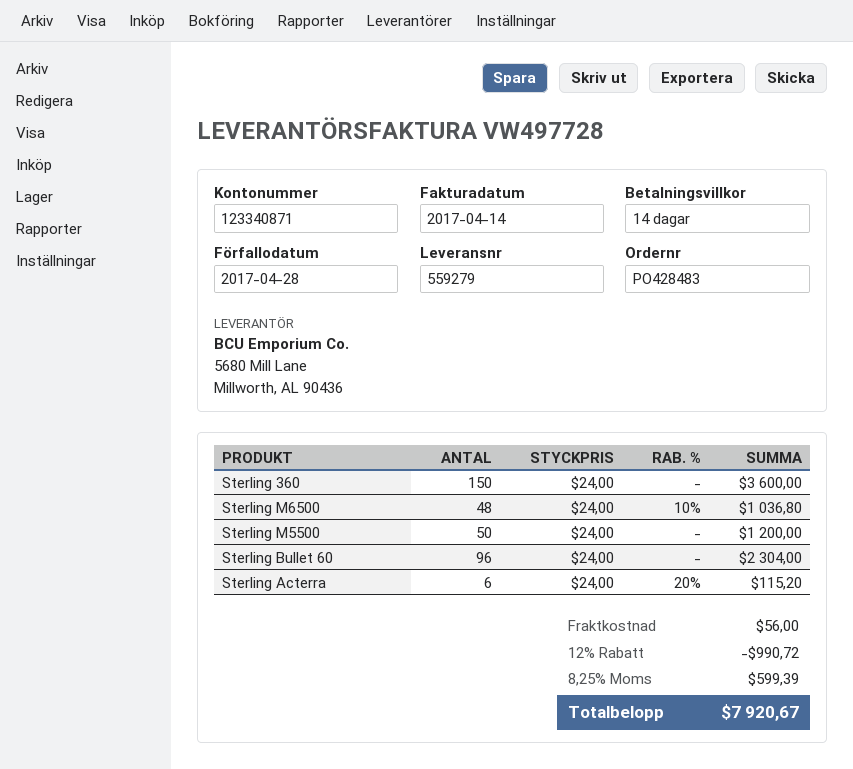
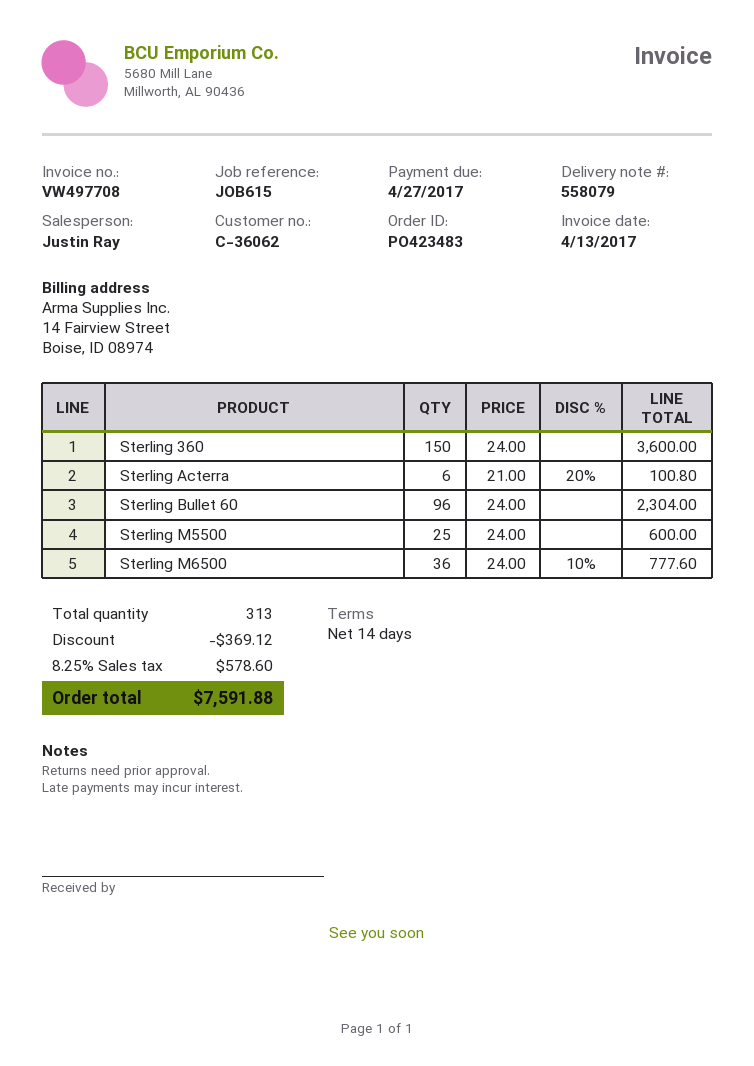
order number: PO428483 -> PO423483
delivery note number: 559279 -> 558079
invoice number: VW497728 -> VW497708
invoice date: 2017-04-14 -> 2017-04-13
due date: 2017-04-28 -> 2017-04-27
Sterling M6500: 48 x 24.00 - 10% = 1036.80 -> 36 x 24.00 - 10% = 777.60
Sterling M5500: 50 x 24.00 = 1200.00 -> 25 x 24.00 = 600.00
Sterling Acterra: 6 x 24.00 - 20% = 115.20 -> 6 x 21.00 - 20% = 100.80
discount: 990.72 -> 369.12
shipping: 56.00 -> none
tax: 8.25% = 599.39 -> 8.25% = 578.60
total: 7920.67 -> 7591.88

